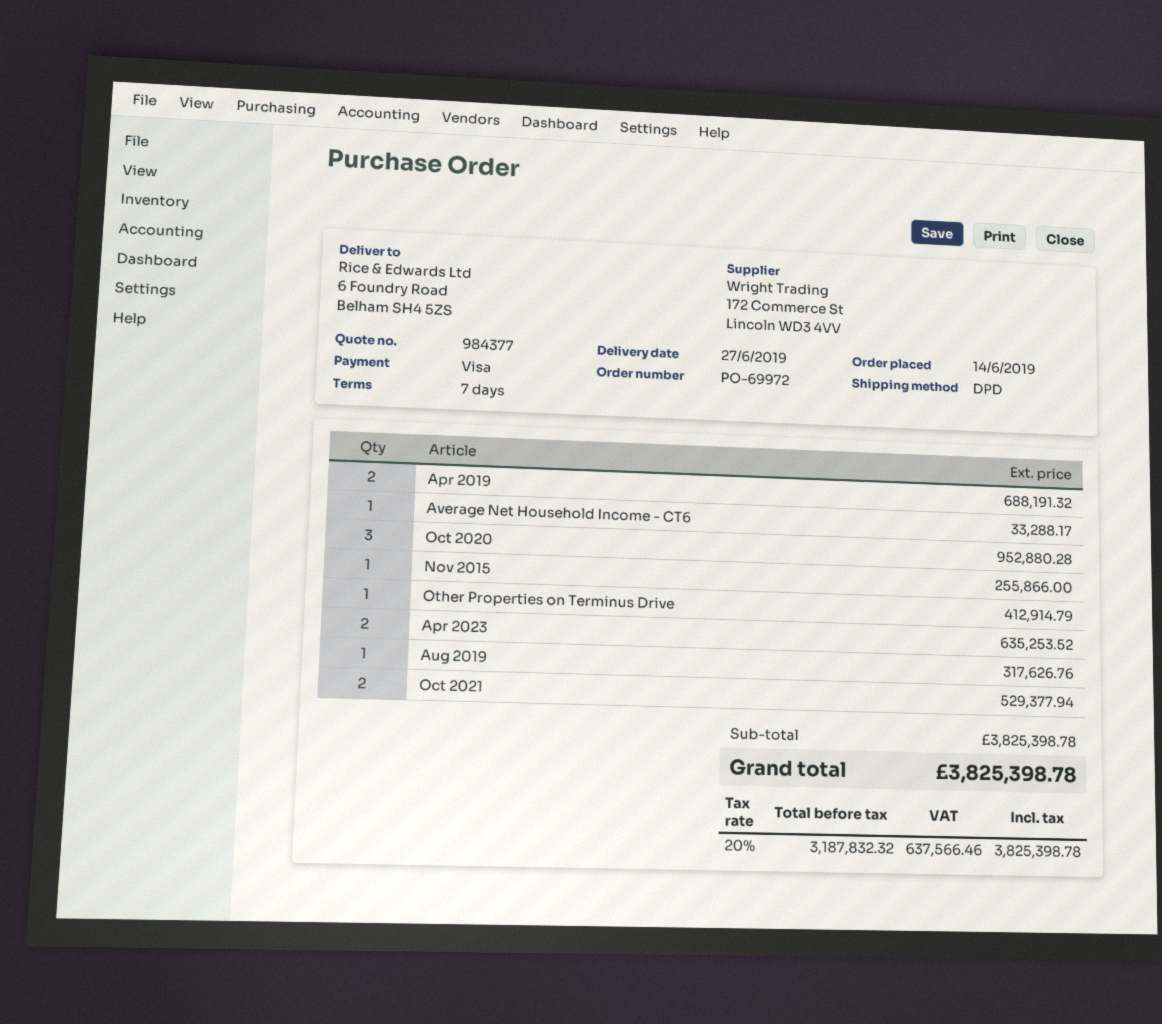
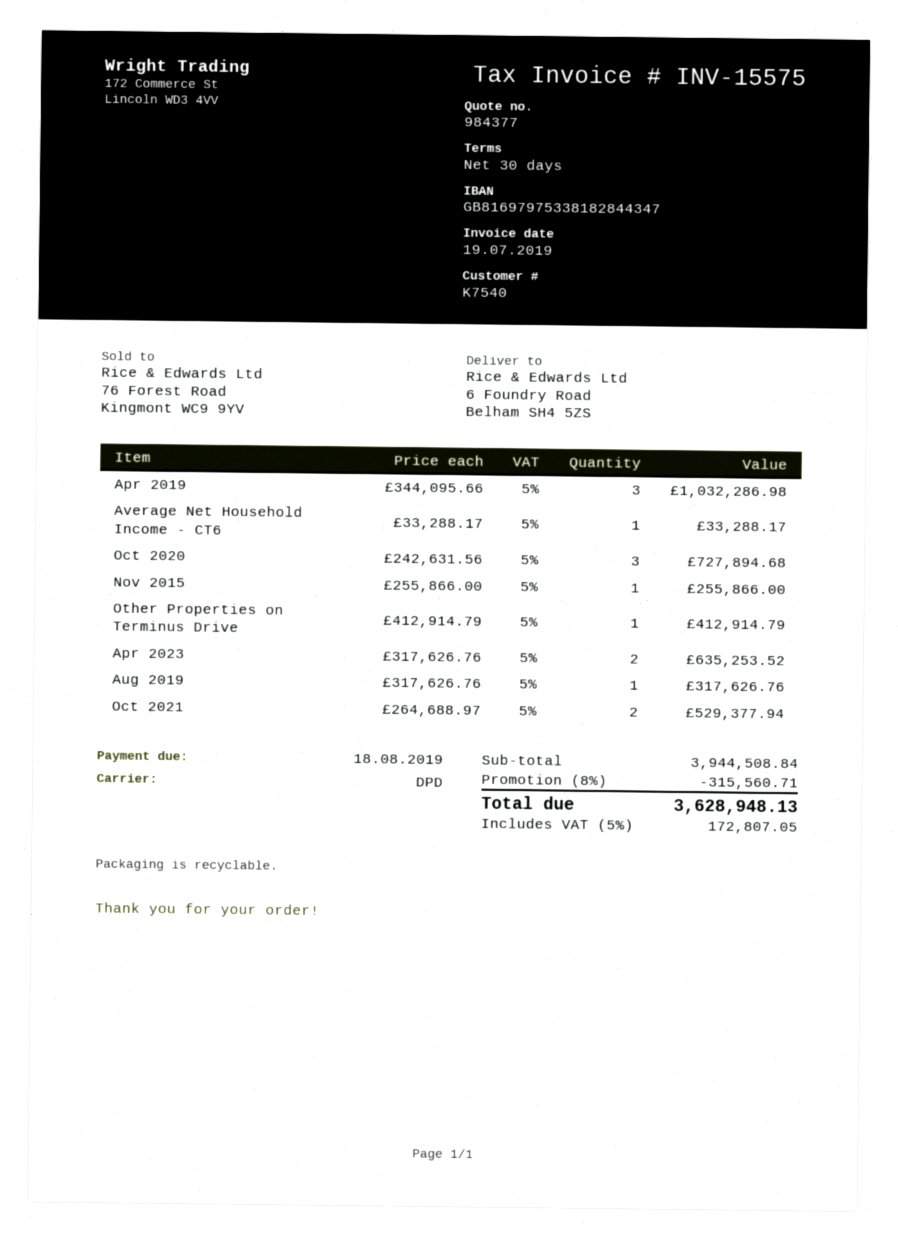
payment terms: 7 days -> 30 days
Apr 2019: 2 for 688191.32 -> 3 for 1032286.98
Oct 2020: 3 for 952880.28 -> 3 for 727894.68
subtotal: 3825398.78 -> 3944508.84
discount: none -> 8% = 315560.71
tax: 20% = 637566.46 -> 5% = 172807.05
total: 3825398.78 -> 3628948.13

